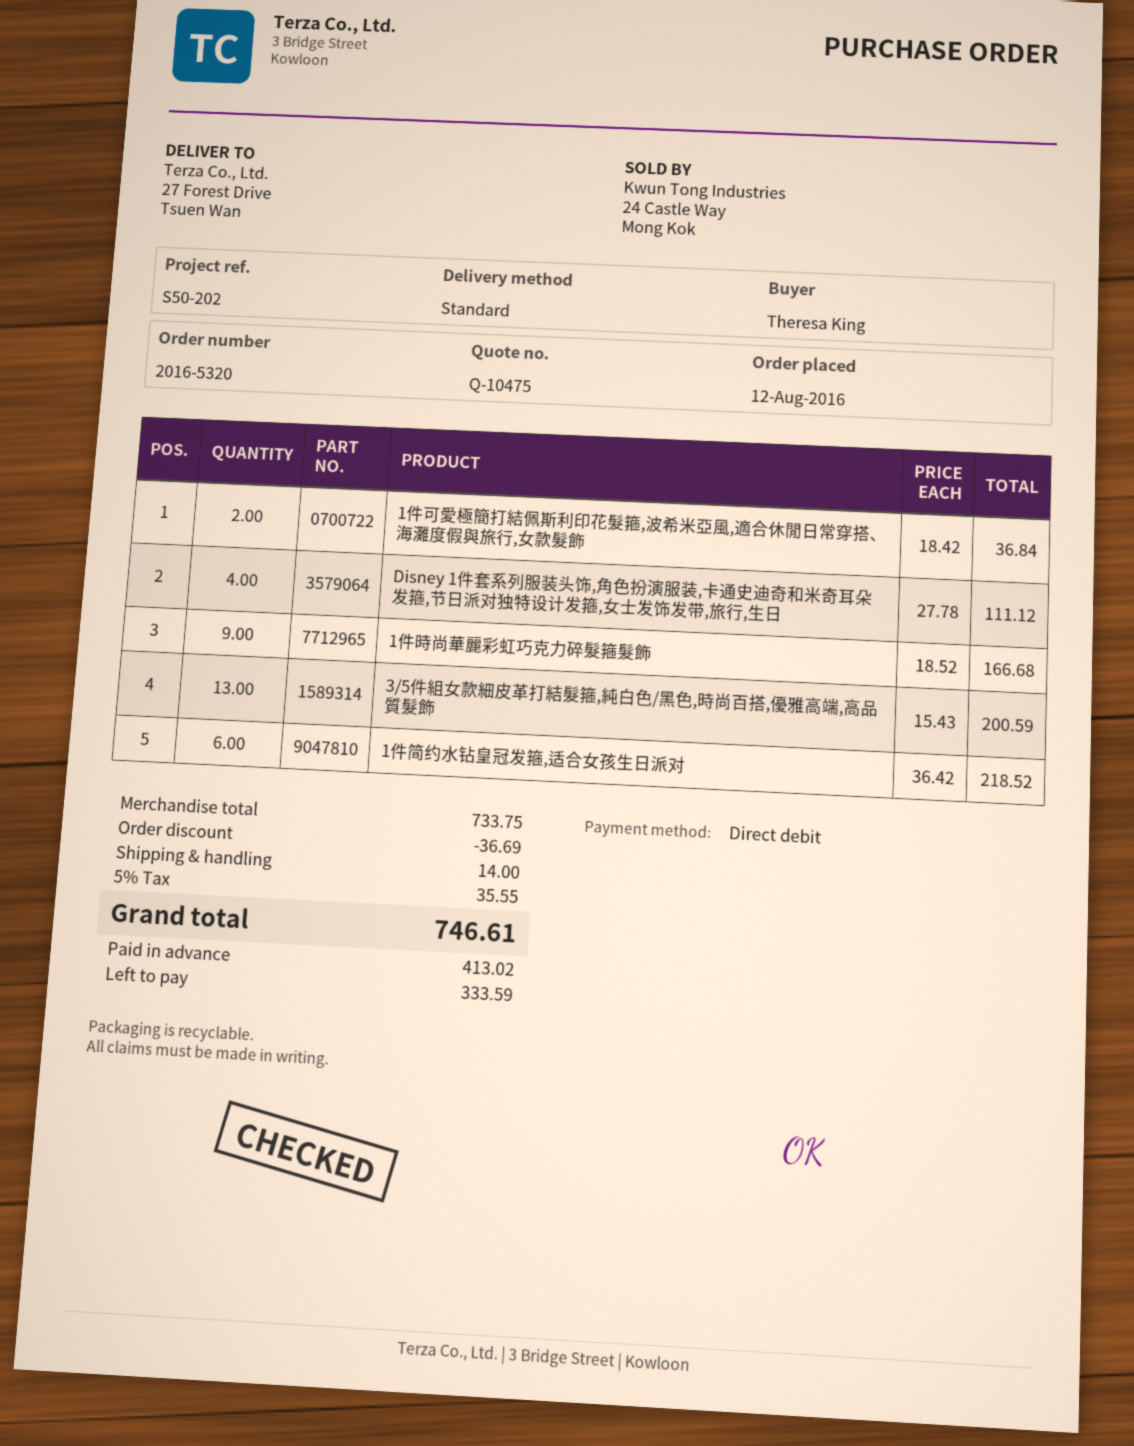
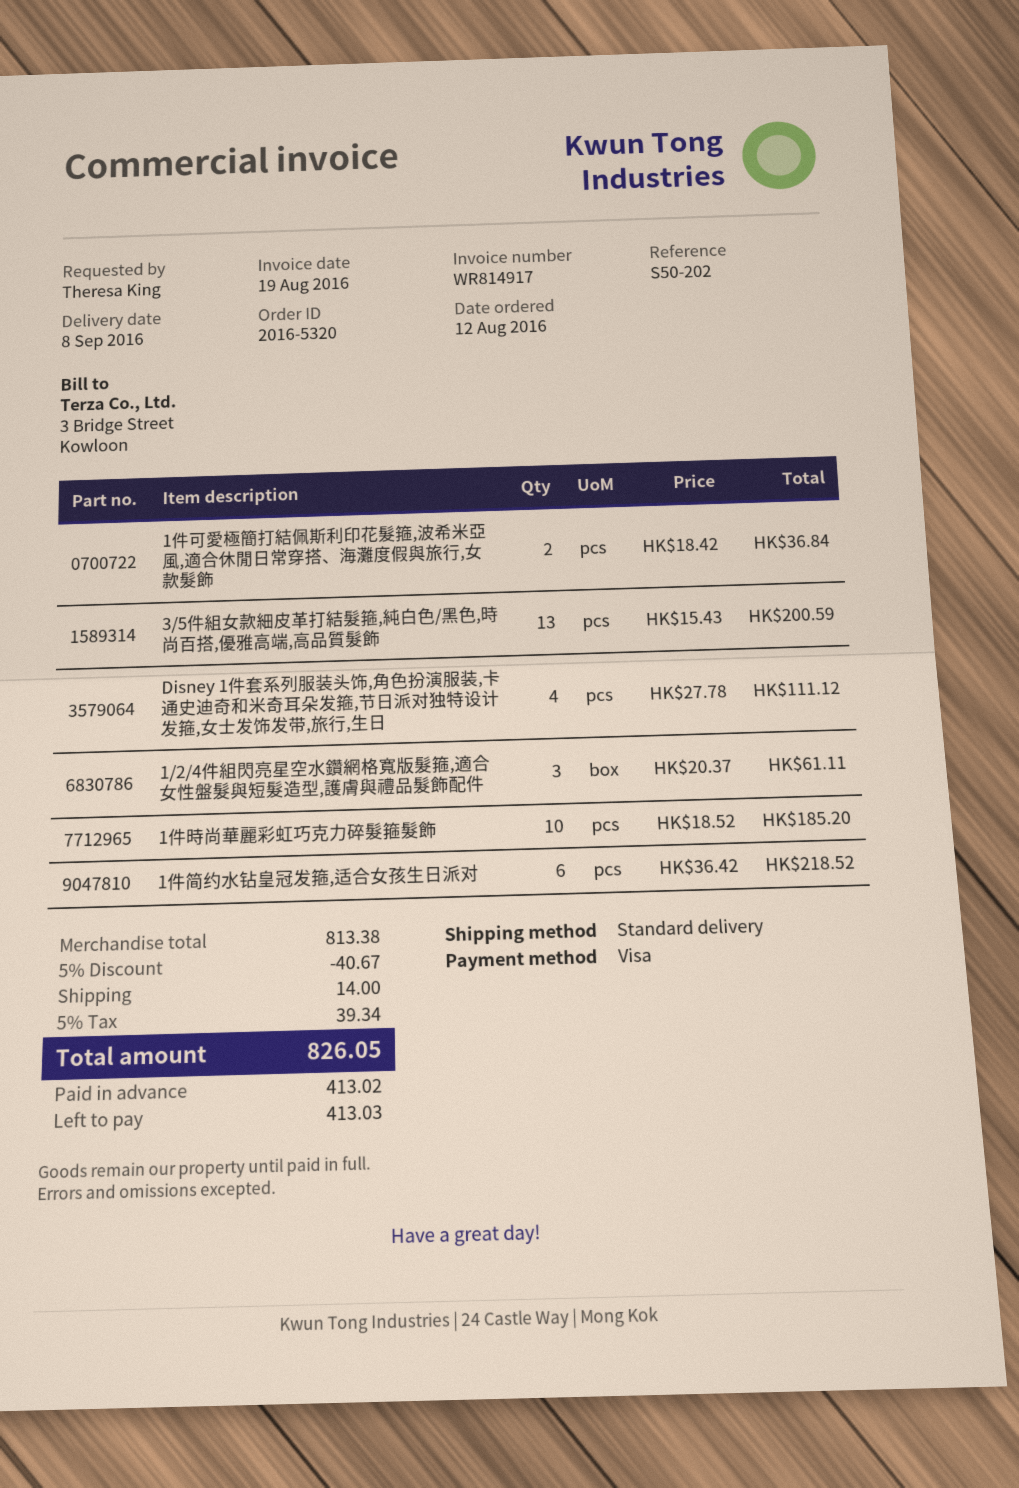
payment method: direct debit -> Visa
1件時尚華麗彩虹巧克力碎髮箍髮飾: 9 x 18.52 = 166.68 -> 10 x 18.52 = 185.20
1/2/4件組閃亮星空水鑽網格寬版髮箍,適合女性盤髮與短髮造型,護膚與禮品髮飾配件: none -> 3 x 20.37 = 61.11
subtotal: 733.75 -> 813.38
discount: 36.69 -> 40.67
tax: 5% = 35.55 -> 5% = 39.34
total: 746.61 -> 826.05
balance: 333.59 -> 413.03

